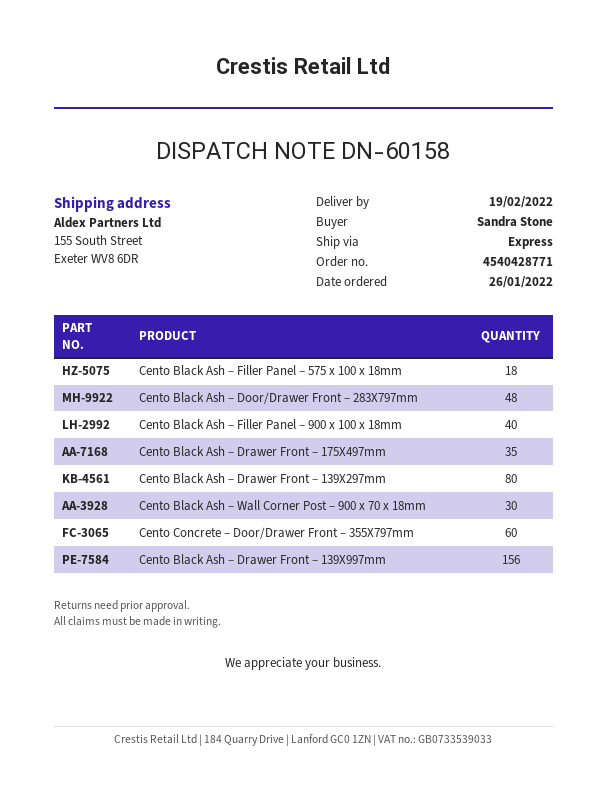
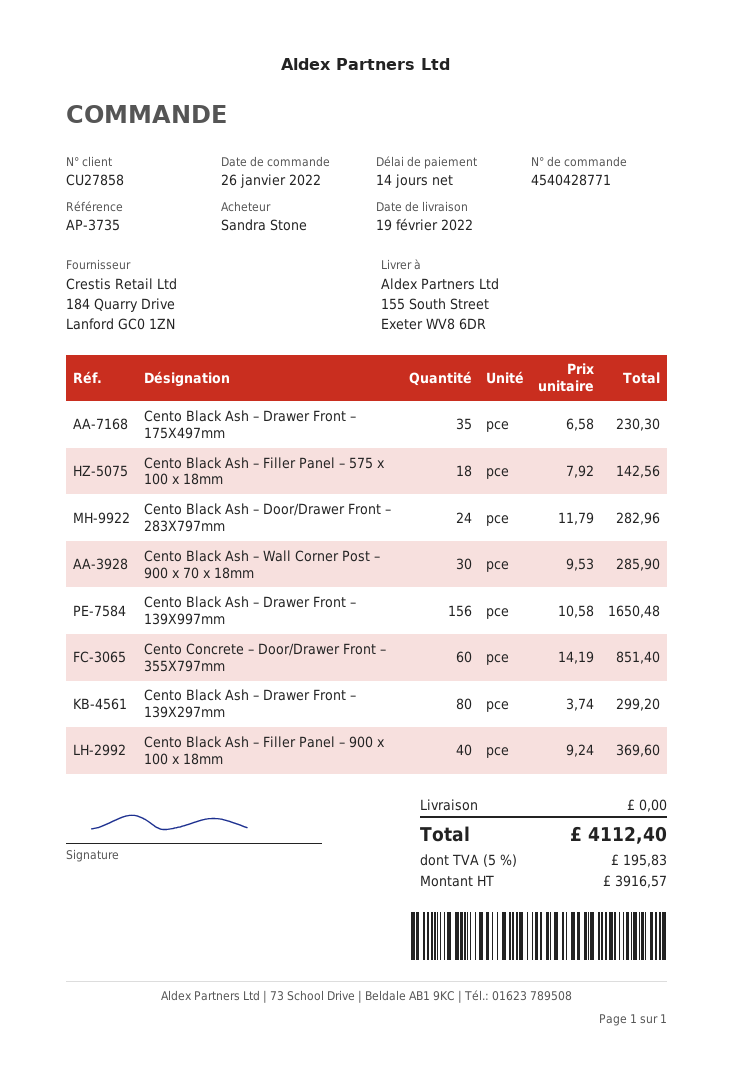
Cento Black Ash – Door/Drawer Front – 283X797mm: 48 -> 24

